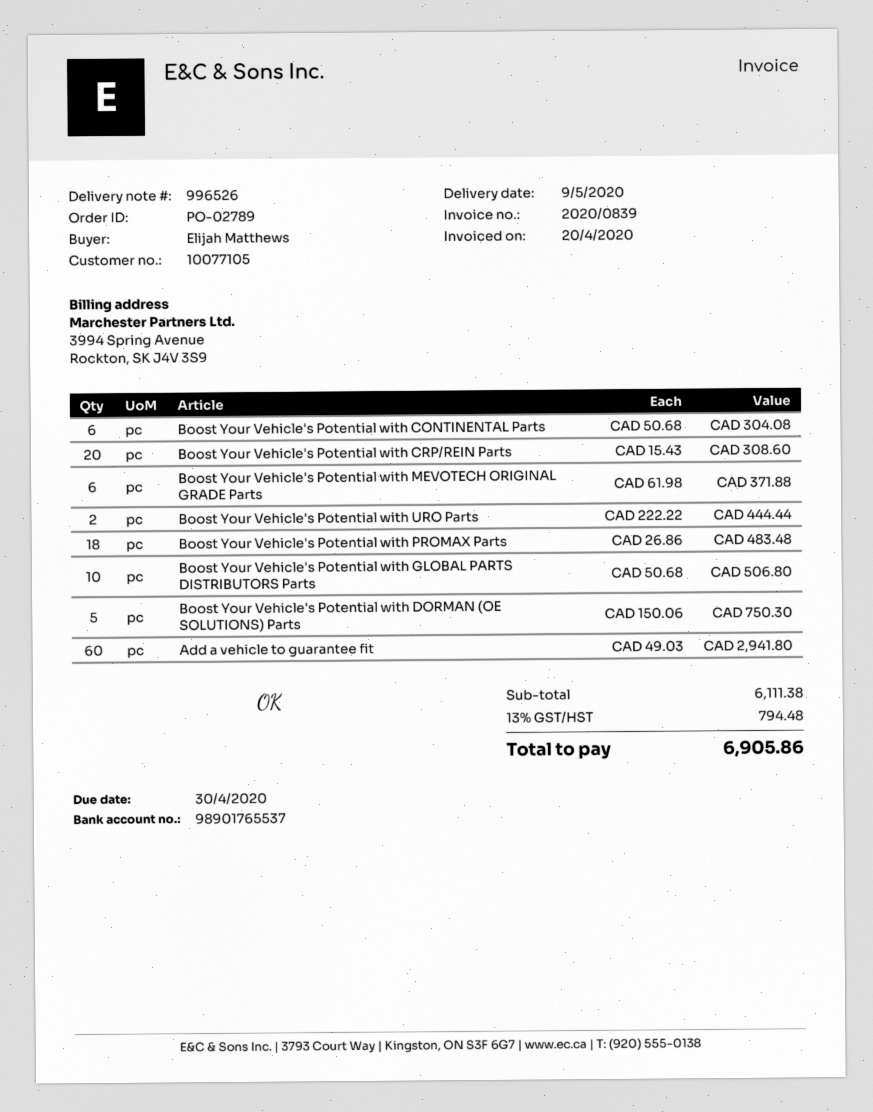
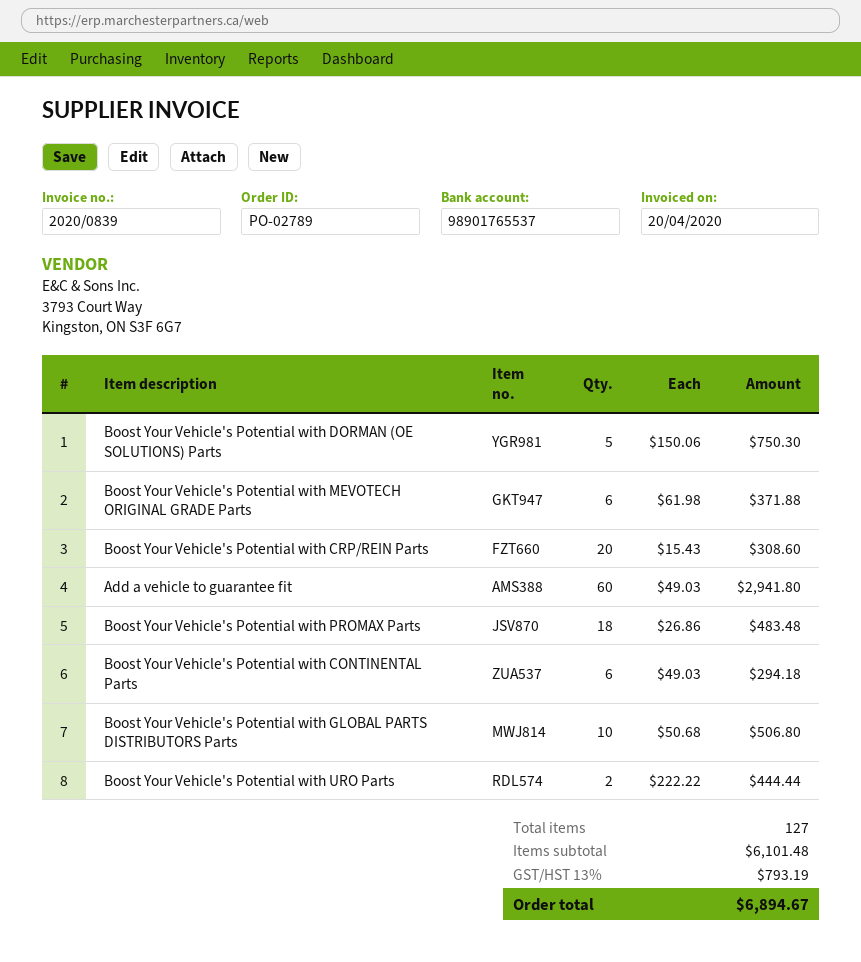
Boost Your Vehicle's Potential with CONTINENTAL Parts: 6 x 50.68 = 304.08 -> 6 x 49.03 = 294.18
subtotal: 6111.38 -> 6101.48
tax: 13% = 794.48 -> 13% = 793.19
total: 6905.86 -> 6894.67

